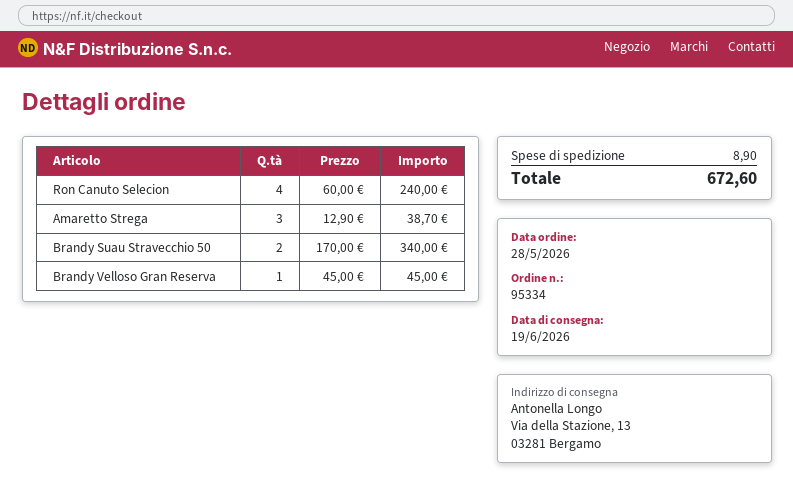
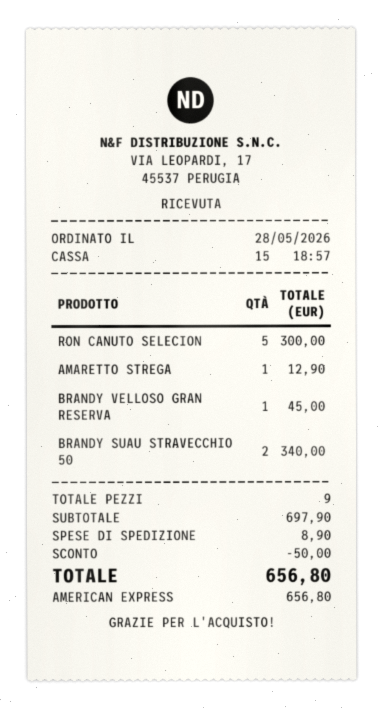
Ron Canuto Selecion: 4 for 240.00 -> 5 for 300.00
Amaretto Strega: 3 for 38.70 -> 1 for 12.90
discount: none -> 50.00
total: 672.60 -> 656.80

